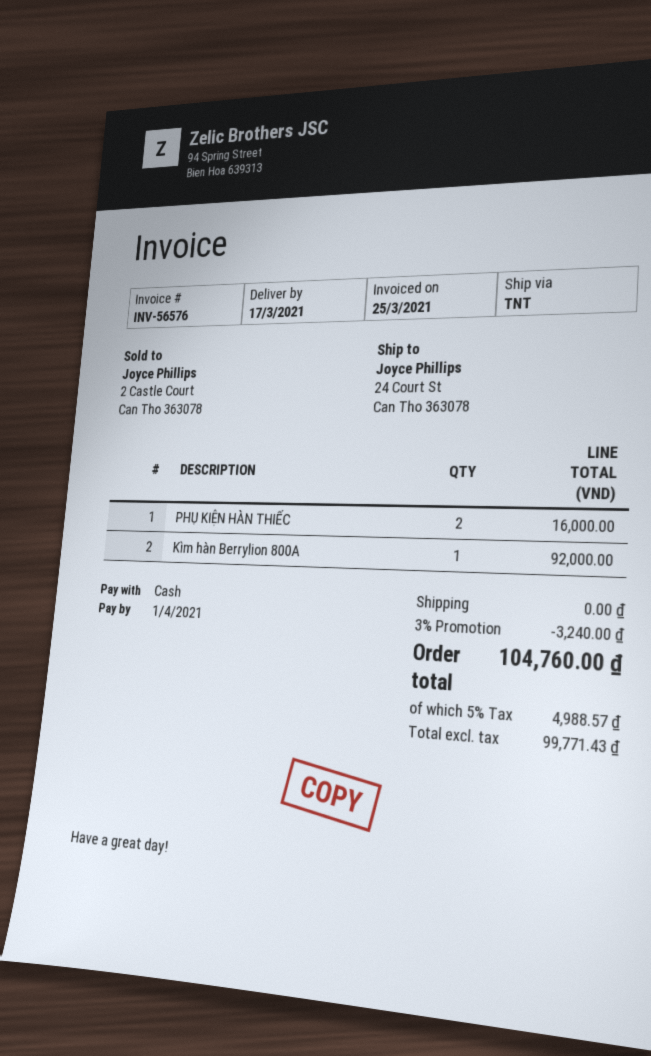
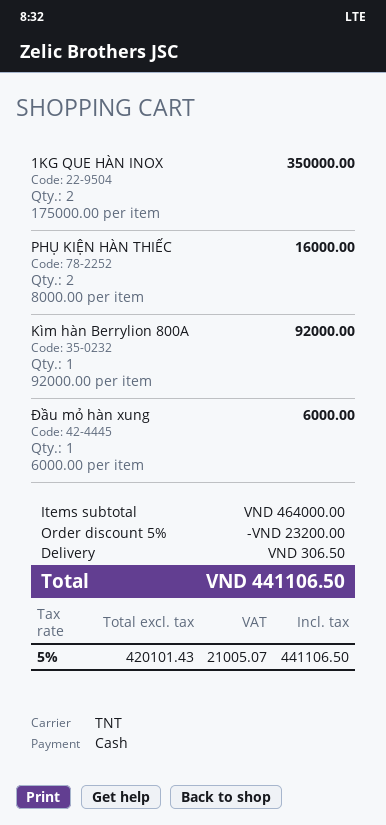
1KG QUE HÀN INOX: none -> 2 for 350000.00
Đầu mỏ hàn xung: none -> 1 for 6000.00
discount: 3% = 3240.00 -> 5% = 23200.00
shipping: 0.00 -> 306.50
net: 99771.43 -> 420101.43
tax: 5% = 4988.57 -> 5% = 21005.07
total: 104760.00 -> 441106.50

